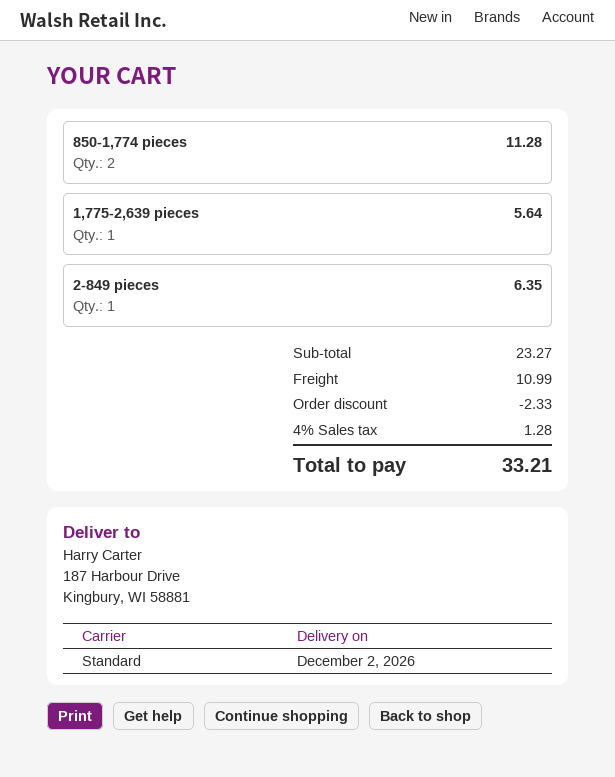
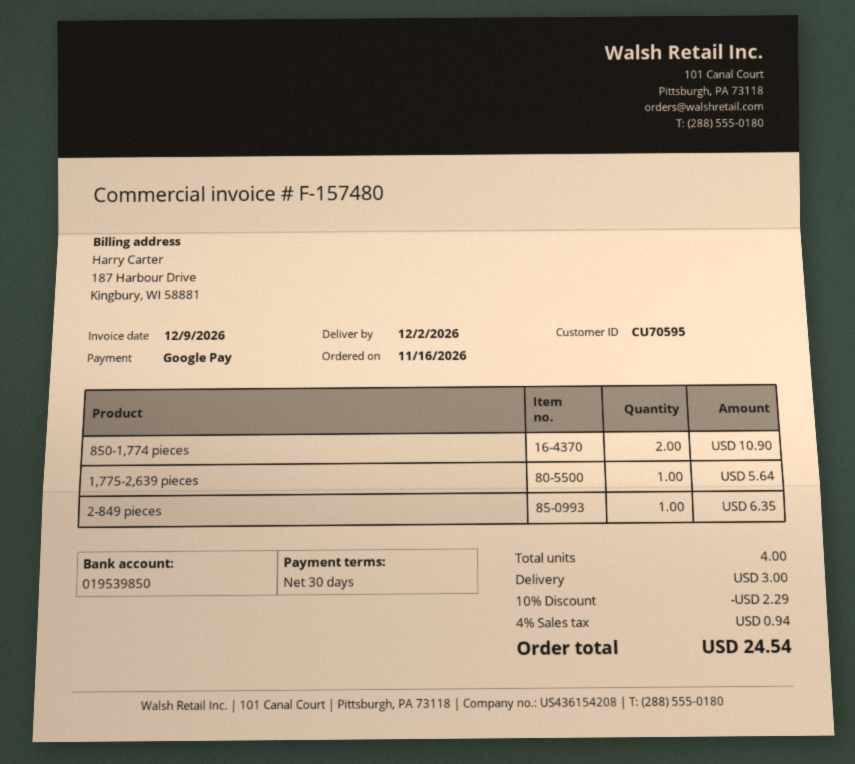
850-1,774 pieces: 2 for 11.28 -> 2 for 10.90
discount: 2.33 -> 2.29
shipping: 10.99 -> 3.00
tax: 4% = 1.28 -> 4% = 0.94
total: 33.21 -> 24.54

